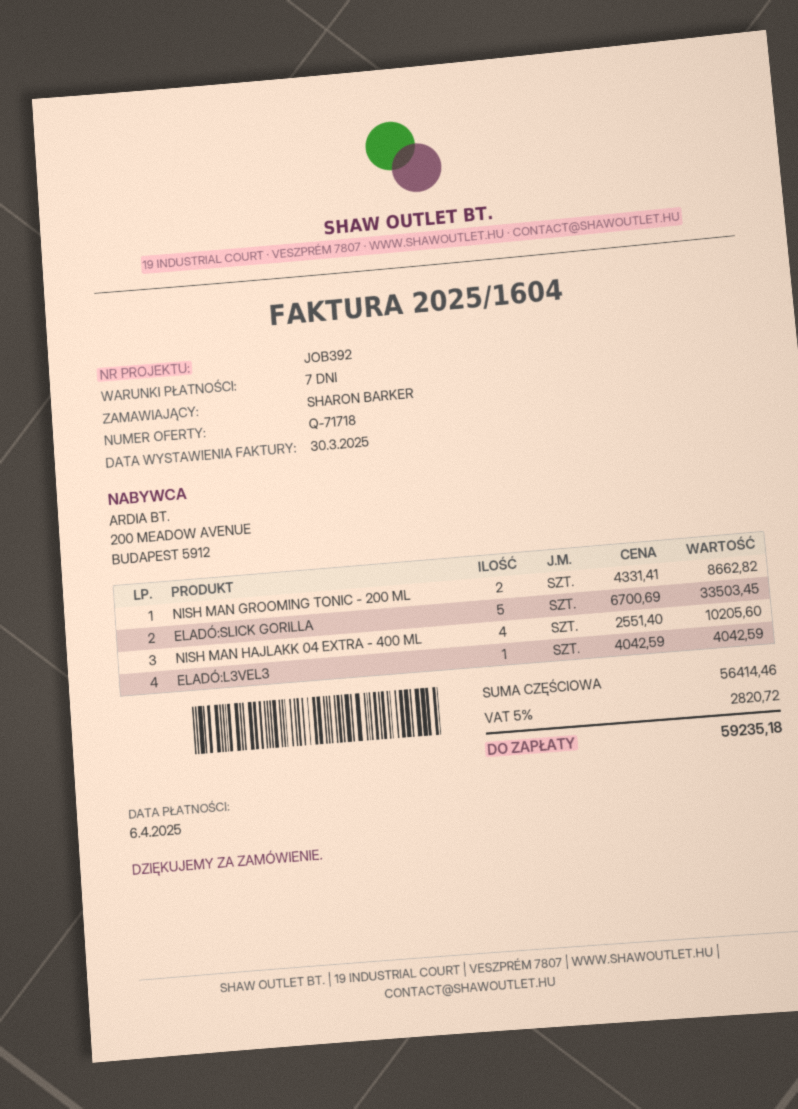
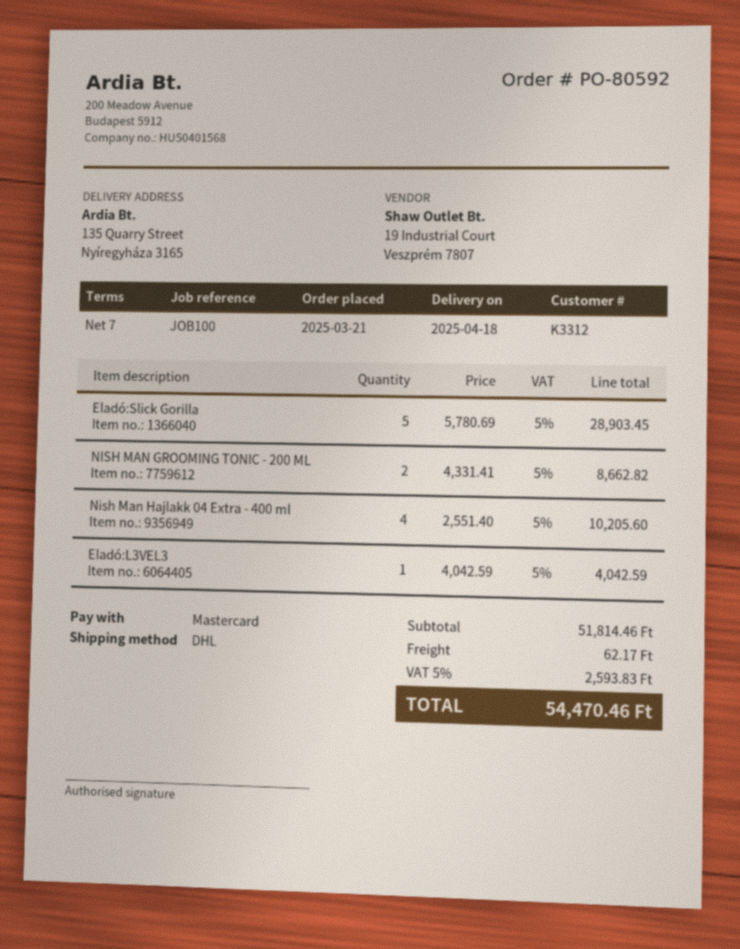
reference: JOB392 -> JOB100
ELADÓ:SLICK GORILLA: 5 x 6700.69 = 33503.45 -> 5 x 5780.69 = 28903.45
subtotal: 56414.46 -> 51814.46
shipping: none -> 62.17
tax: 5% = 2820.72 -> 5% = 2593.83
total: 59235.18 -> 54470.46

